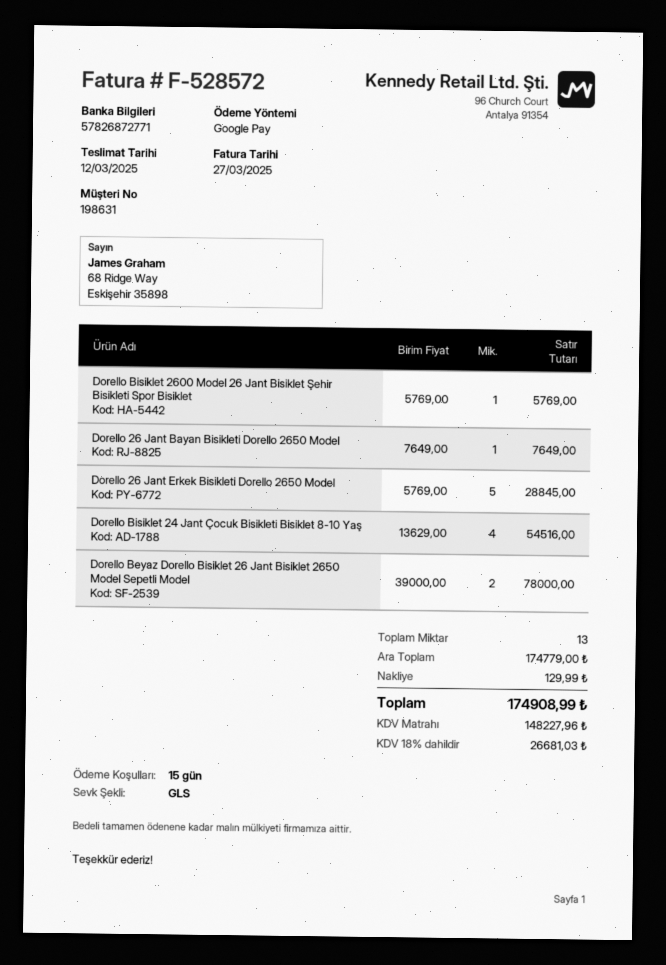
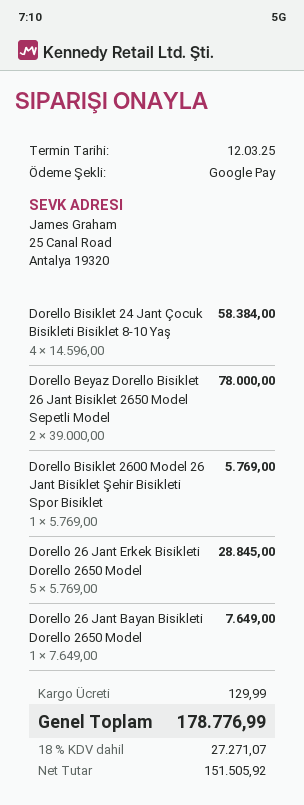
Dorello Bisiklet 24 Jant Çocuk Bisikleti Bisiklet 8-10 Yaş: 4 x 13629.00 = 54516.00 -> 4 x 14596.00 = 58384.00
net: 148227.96 -> 151505.92
tax: 18% = 26681.03 -> 18% = 27271.07
total: 174908.99 -> 178776.99

